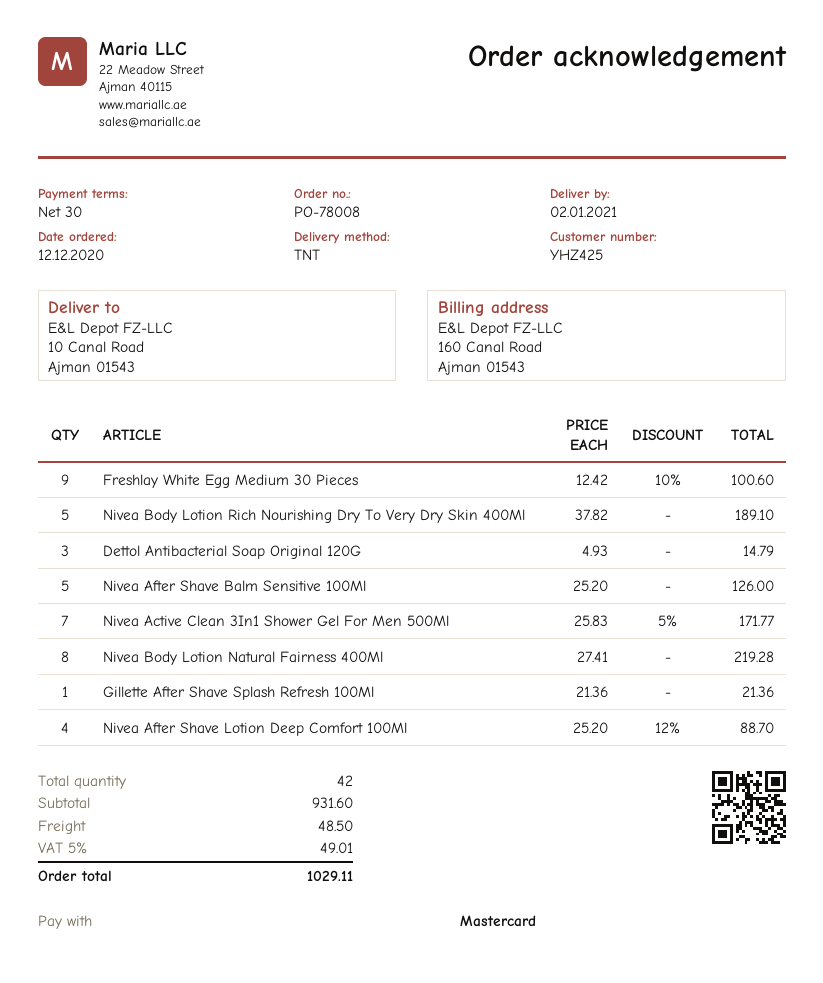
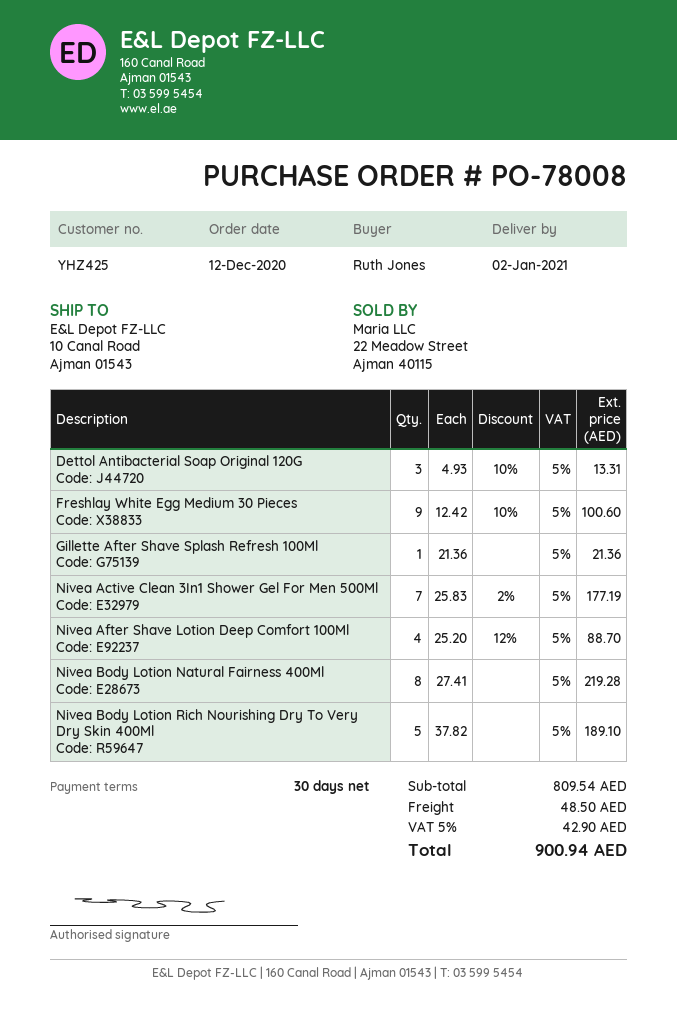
Dettol Antibacterial Soap Original 120G: 3 x 4.93 = 14.79 -> 3 x 4.93 - 10% = 13.31
Nivea After Shave Balm Sensitive 100Ml: 5 x 25.20 = 126.00 -> none
Nivea Active Clean 3In1 Shower Gel For Men 500Ml: 7 x 25.83 - 5% = 171.77 -> 7 x 25.83 - 2% = 177.19
subtotal: 931.60 -> 809.54
tax: 5% = 49.01 -> 5% = 42.90
total: 1029.11 -> 900.94

